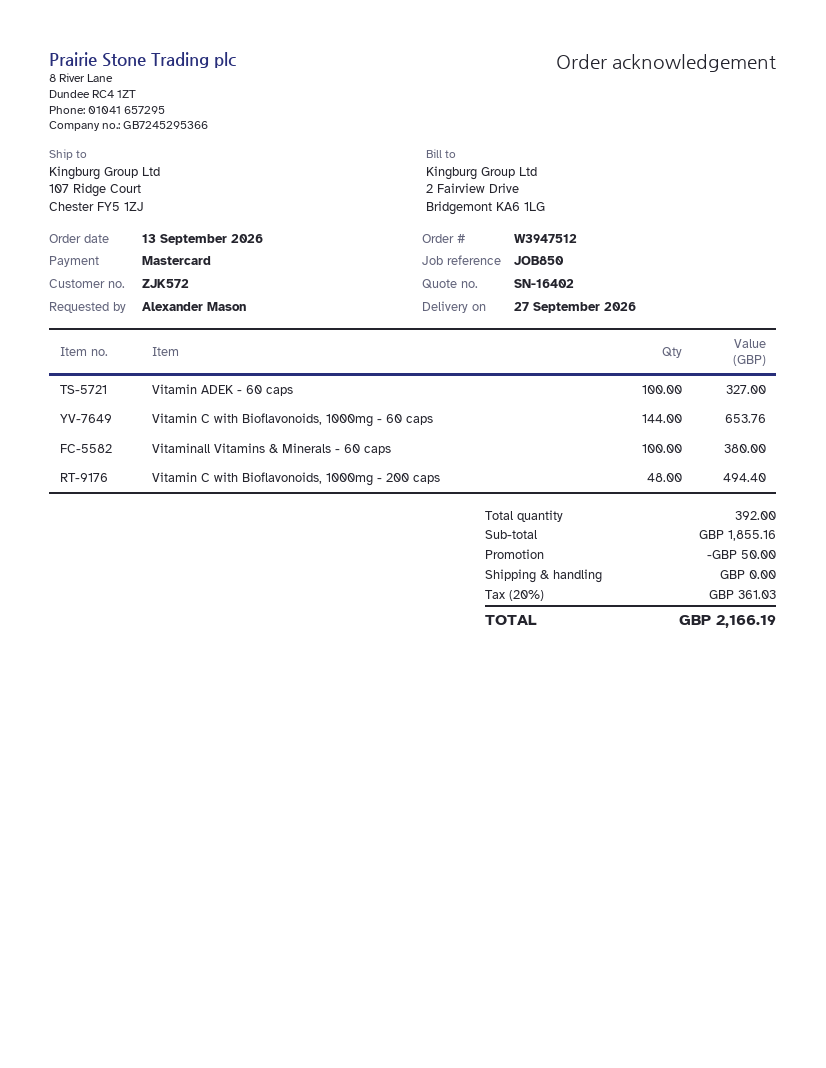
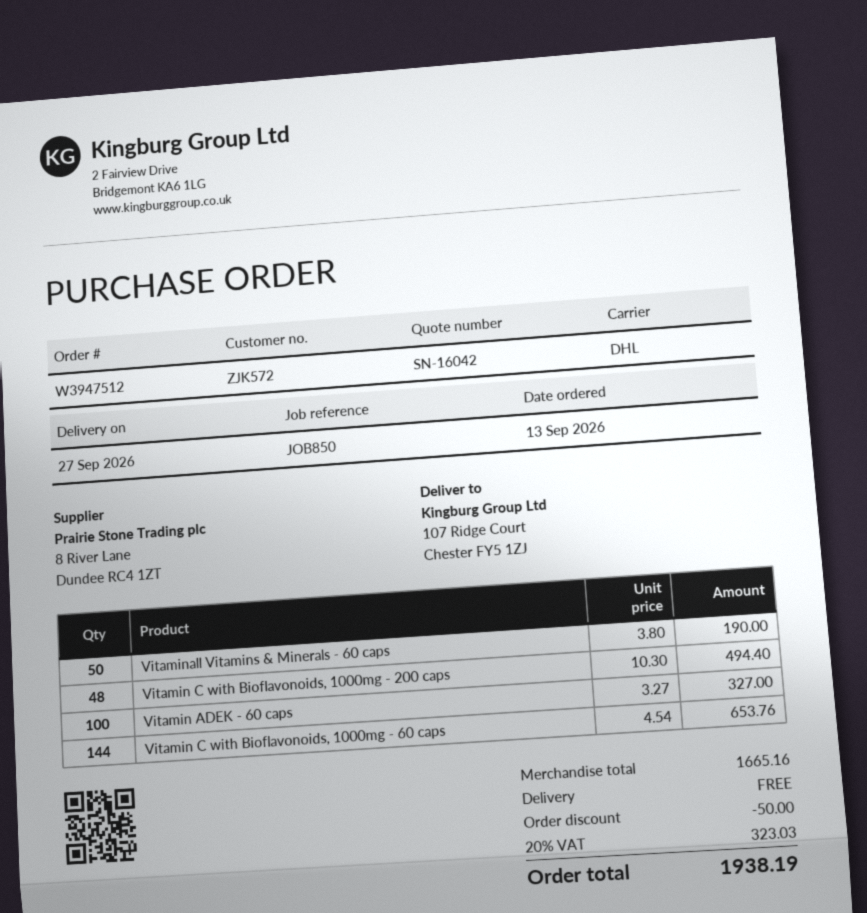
quote number: SN-16402 -> SN-16042
Vitaminall Vitamins & Minerals - 60 caps: 100 for 380.00 -> 50 for 190.00
subtotal: 1855.16 -> 1665.16
tax: 20% = 361.03 -> 20% = 323.03
total: 2166.19 -> 1938.19

